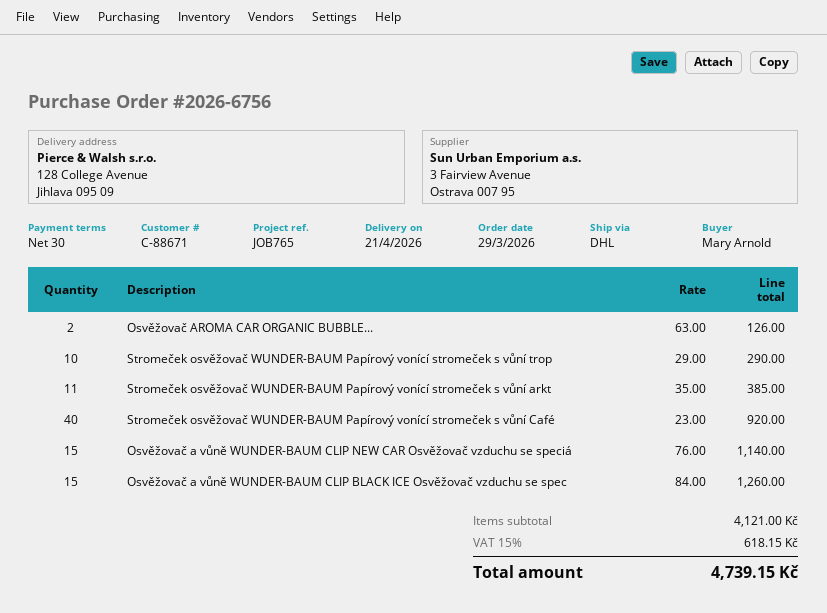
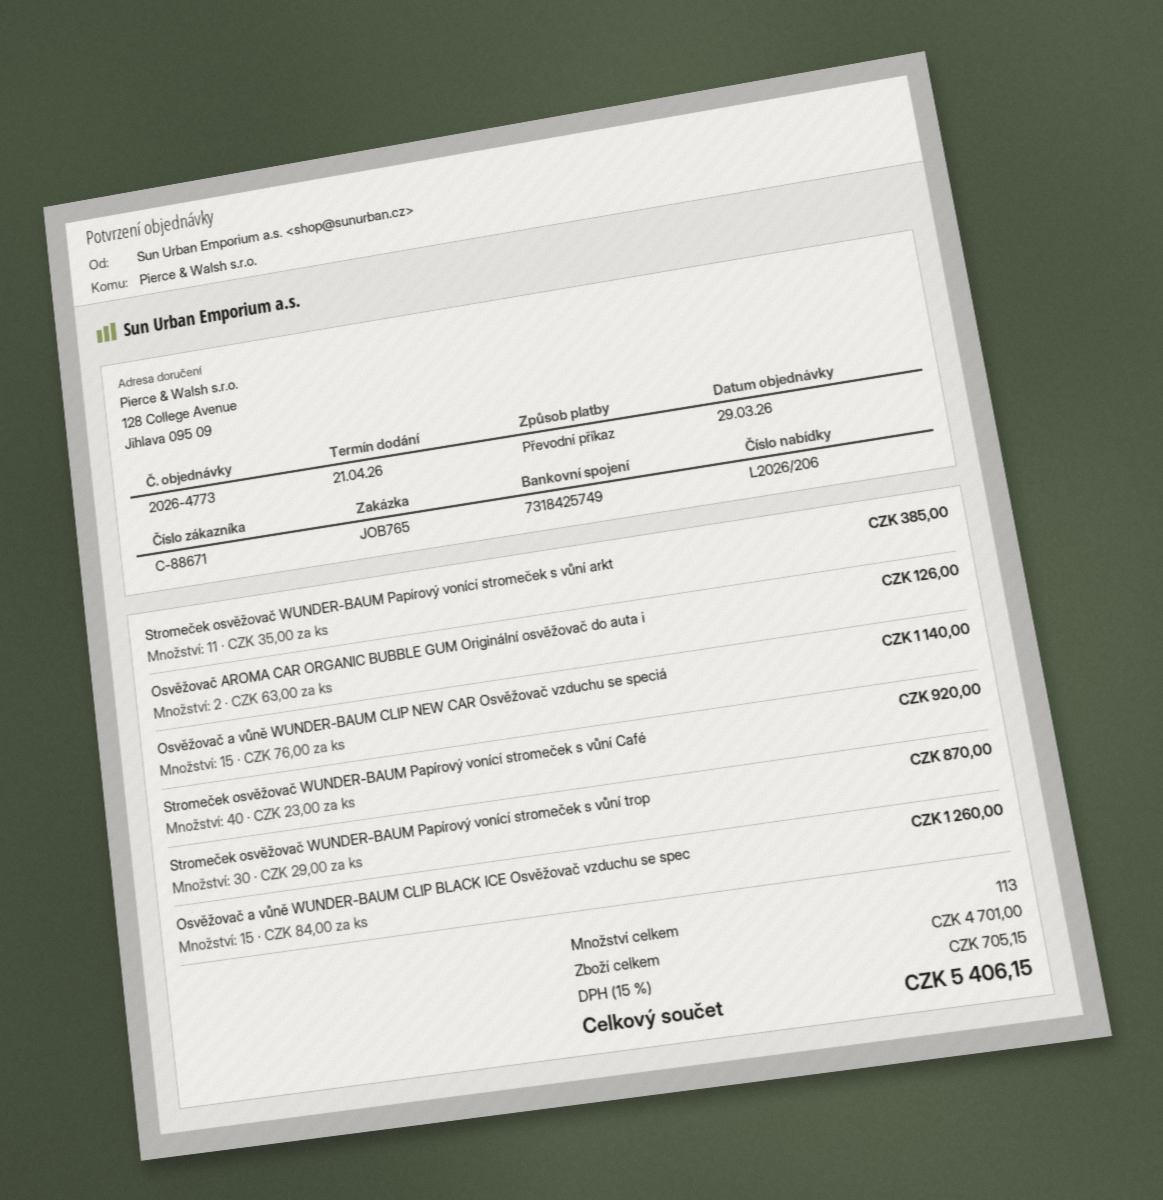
order number: 2026-6756 -> 2026-4773
Stromeček osvěžovač WUNDER-BAUM Papírový vonící stromeček s vůní trop: 10 x 29.00 = 290.00 -> 30 x 29.00 = 870.00
subtotal: 4121.00 -> 4701.00
tax: 15% = 618.15 -> 15% = 705.15
total: 4739.15 -> 5406.15

